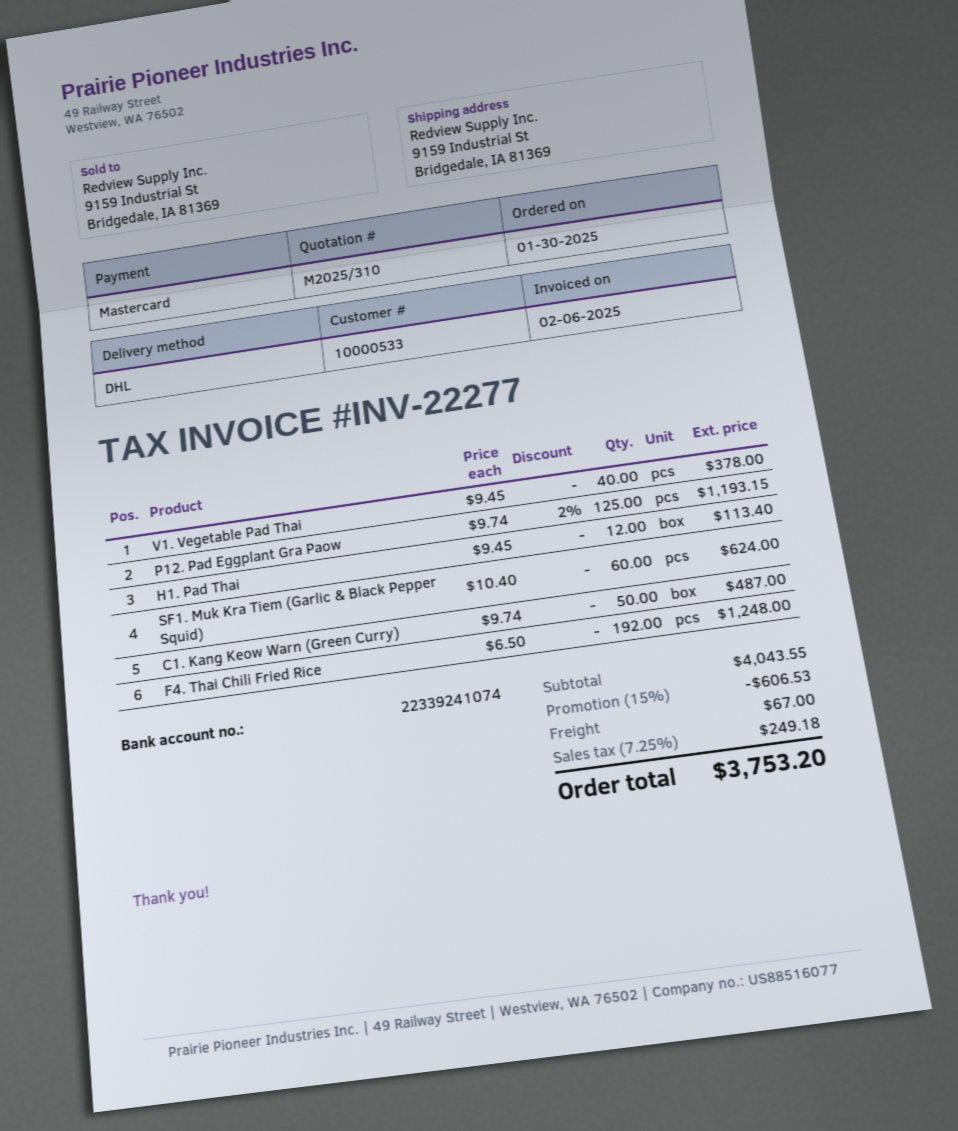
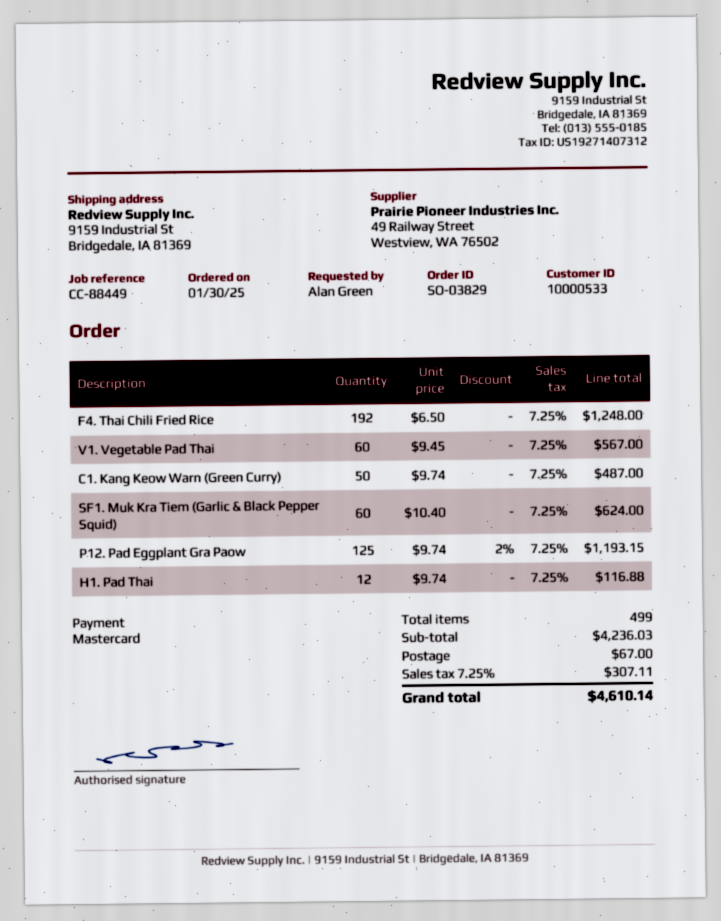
V1. Vegetable Pad Thai: 40 x 9.45 = 378.00 -> 60 x 9.45 = 567.00
H1. Pad Thai: 12 x 9.45 = 113.40 -> 12 x 9.74 = 116.88
subtotal: 4043.55 -> 4236.03
discount: 15% = 606.53 -> none
tax: 7.25% = 249.18 -> 7.25% = 307.11
total: 3753.20 -> 4610.14

